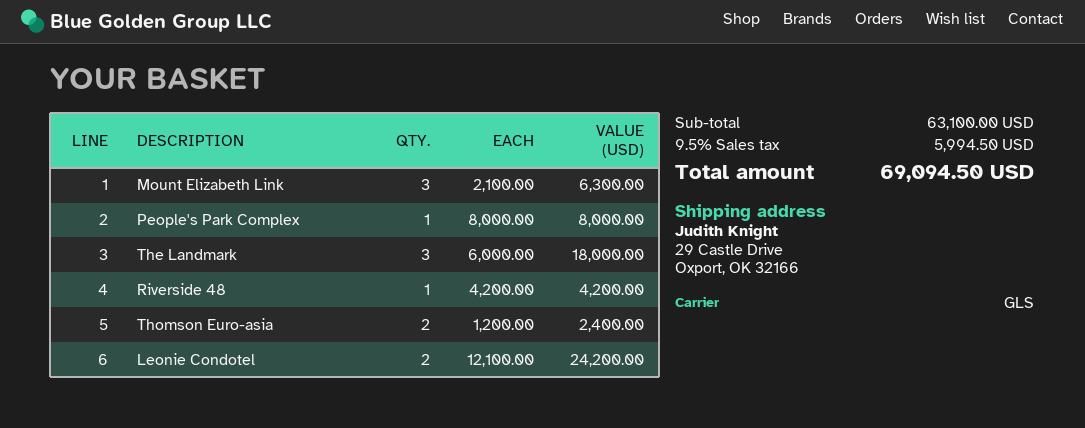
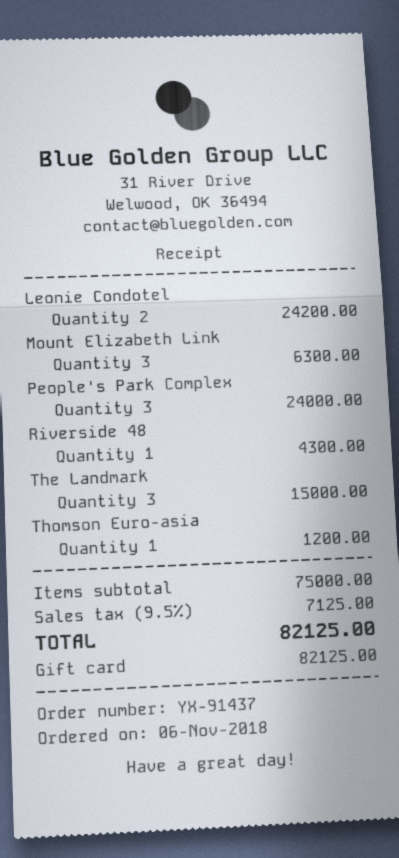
People's Park Complex: 1 for 8000.00 -> 3 for 24000.00
The Landmark: 3 for 18000.00 -> 3 for 15000.00
Riverside 48: 1 for 4200.00 -> 1 for 4300.00
Thomson Euro-asia: 2 for 2400.00 -> 1 for 1200.00
subtotal: 63100.00 -> 75000.00
tax: 9.5% = 5994.50 -> 9.5% = 7125.00
total: 69094.50 -> 82125.00

